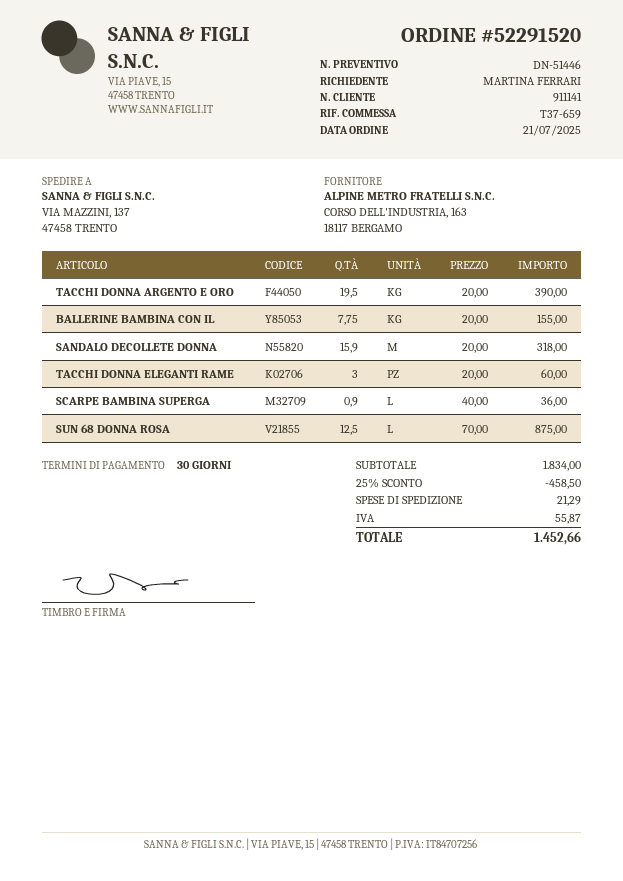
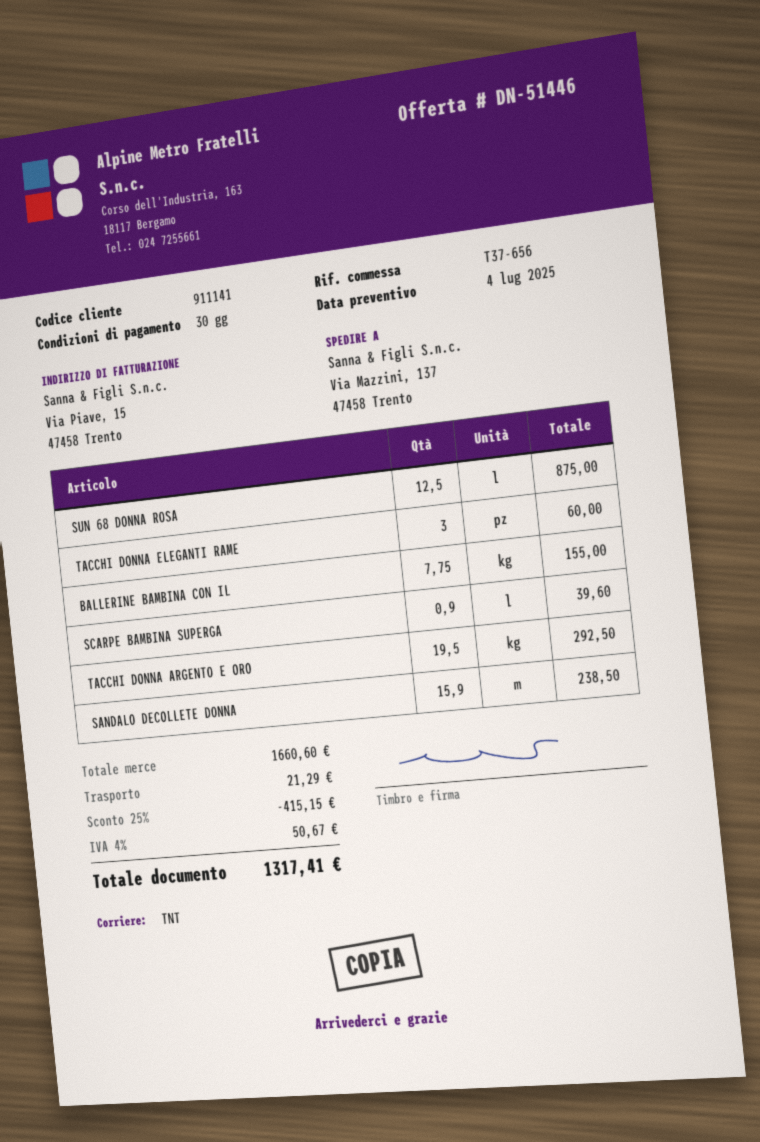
reference: T37-659 -> T37-656
TACCHI DONNA ARGENTO E ORO: 19.5 for 390.00 -> 19.5 for 292.50
SANDALO DECOLLETE DONNA: 15.9 for 318.00 -> 15.9 for 238.50
SCARPE BAMBINA SUPERGA: 0.9 for 36.00 -> 0.9 for 39.60
subtotal: 1834.00 -> 1660.60
discount: 25% = 458.50 -> 25% = 415.15
tax: 55.87 -> 50.67
total: 1452.66 -> 1317.41

